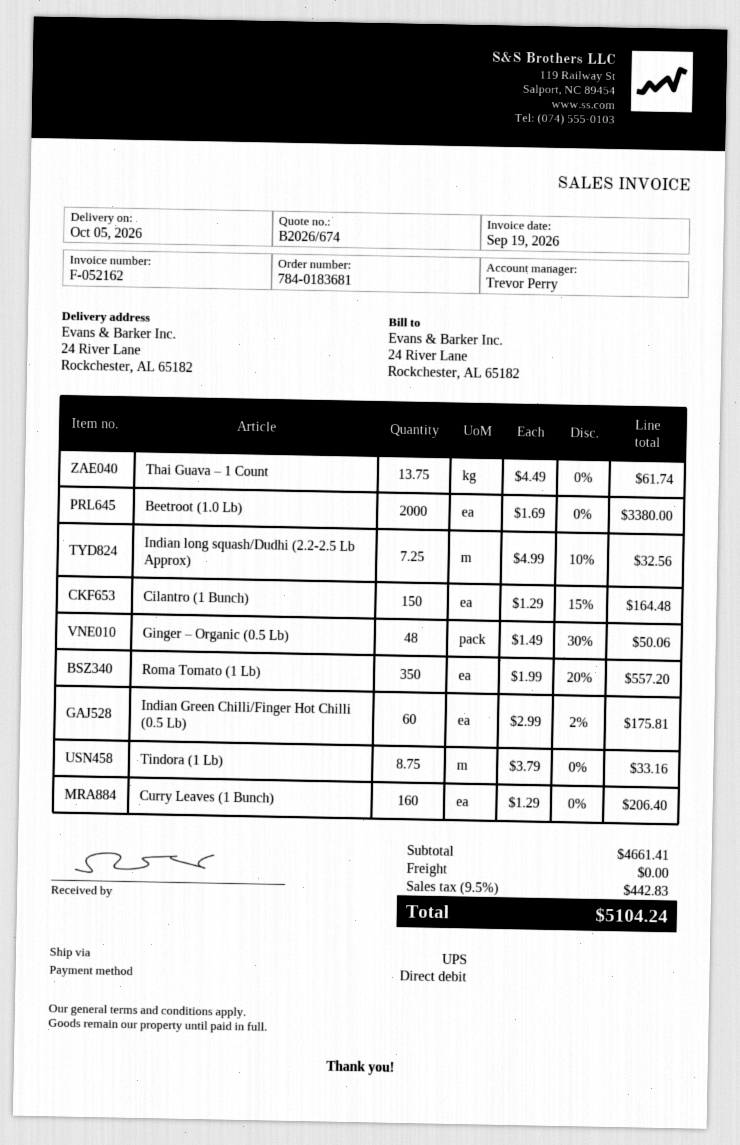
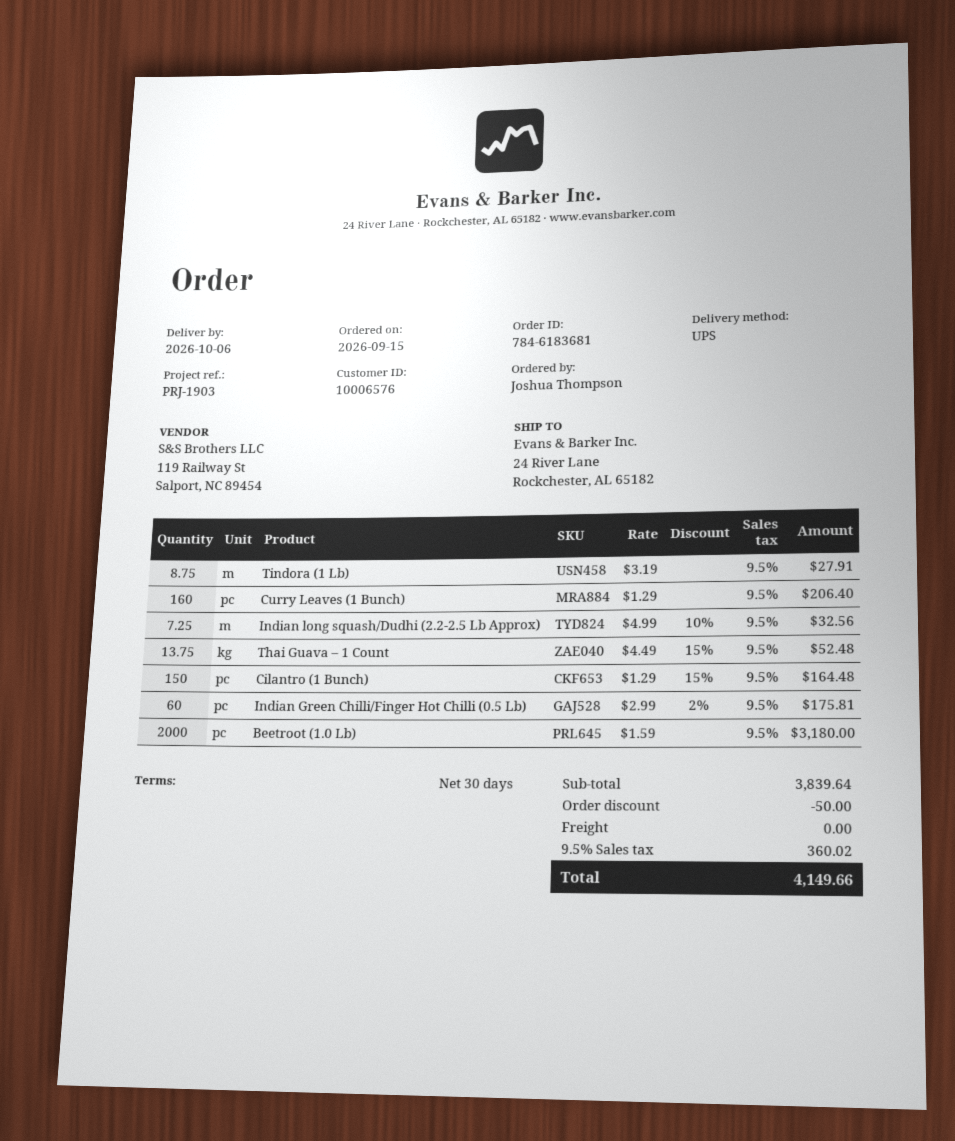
order number: 784-0183681 -> 784-6183681
delivery date: 2026-10-05 -> 2026-10-06
Thai Guava – 1 Count: 13.75 x 4.49 = 61.74 -> 13.75 x 4.49 - 15% = 52.48
Beetroot (1.0 Lb): 2000 x 1.69 = 3380.00 -> 2000 x 1.59 = 3180.00
Ginger – Organic (0.5 Lb): 48 x 1.49 - 30% = 50.06 -> none
Roma Tomato (1 Lb): 350 x 1.99 - 20% = 557.20 -> none
Tindora (1 Lb): 8.75 x 3.79 = 33.16 -> 8.75 x 3.19 = 27.91
subtotal: 4661.41 -> 3839.64
discount: none -> 50.00
tax: 9.5% = 442.83 -> 9.5% = 360.02
total: 5104.24 -> 4149.66

